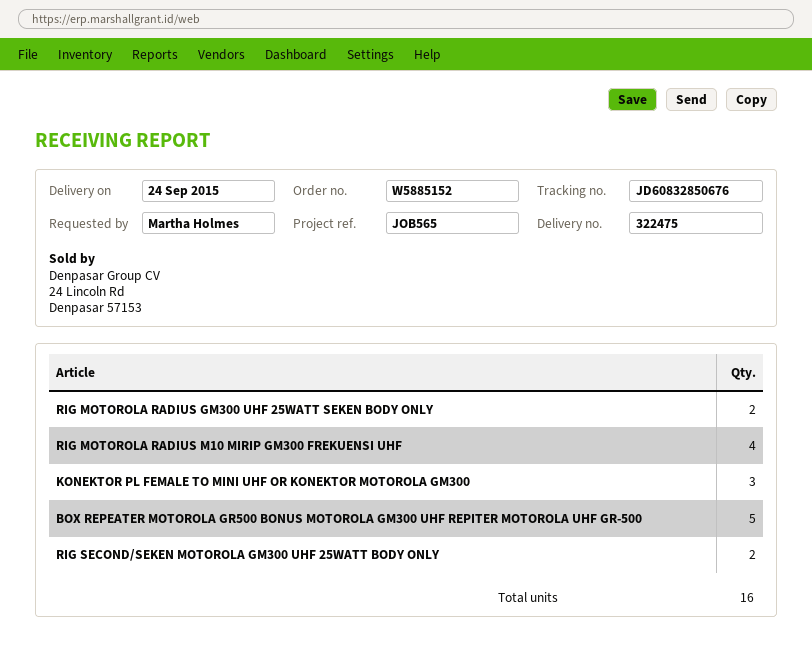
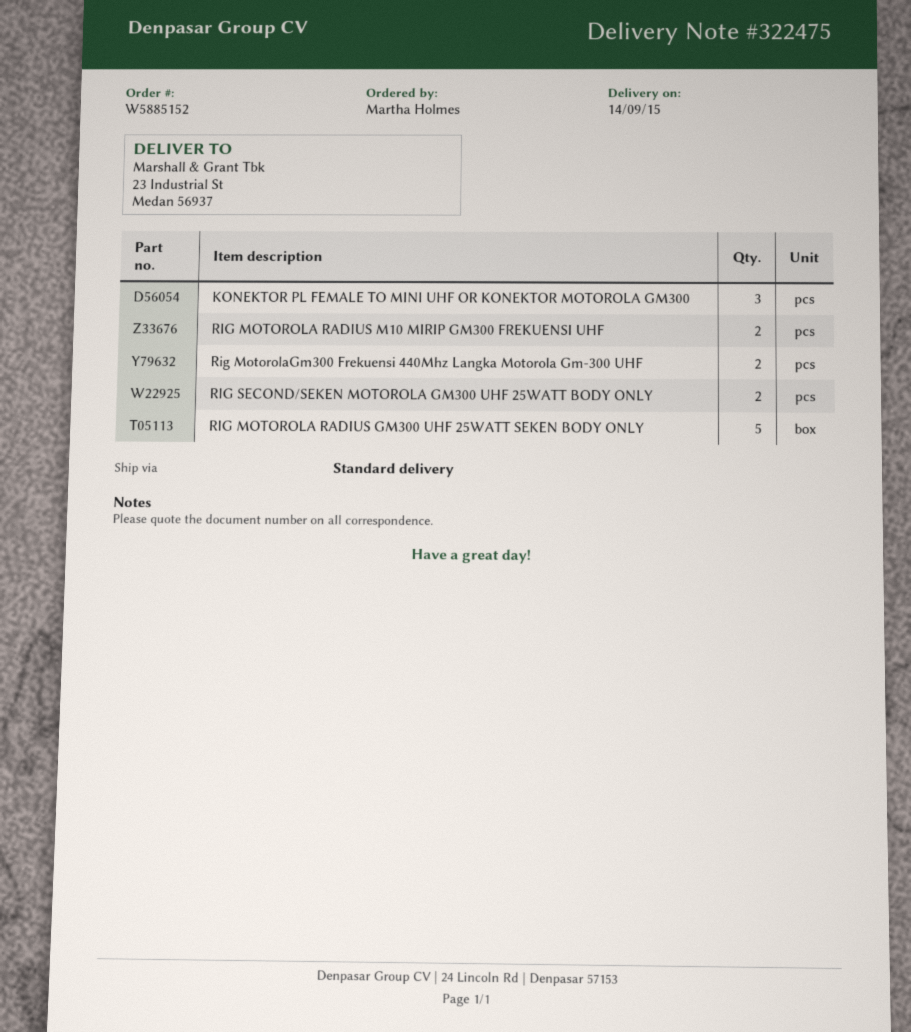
delivery date: 2015-09-24 -> 2015-09-14
RIG MOTOROLA RADIUS GM300 UHF 25WATT SEKEN BODY ONLY: 2 -> 5
RIG MOTOROLA RADIUS M10 MIRIP GM300 FREKUENSI UHF: 4 -> 2
BOX REPEATER MOTOROLA GR500 BONUS MOTOROLA GM300 UHF REPITER MOTOROLA UHF GR-500: 5 -> none
Rig MotorolaGm300 Frekuensi 440Mhz Langka Motorola Gm-300 UHF: none -> 2

